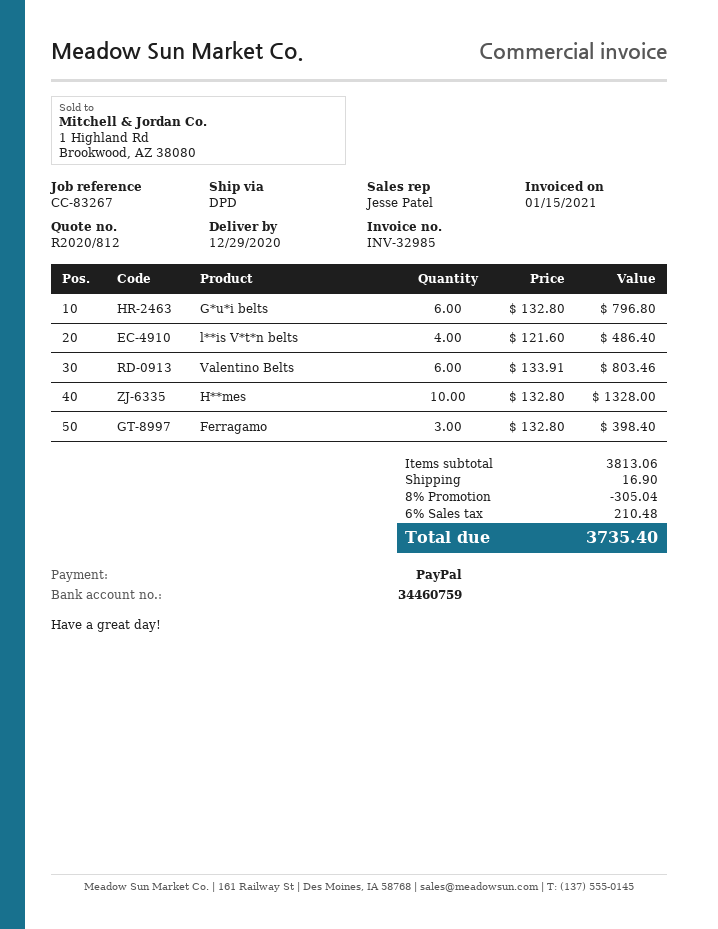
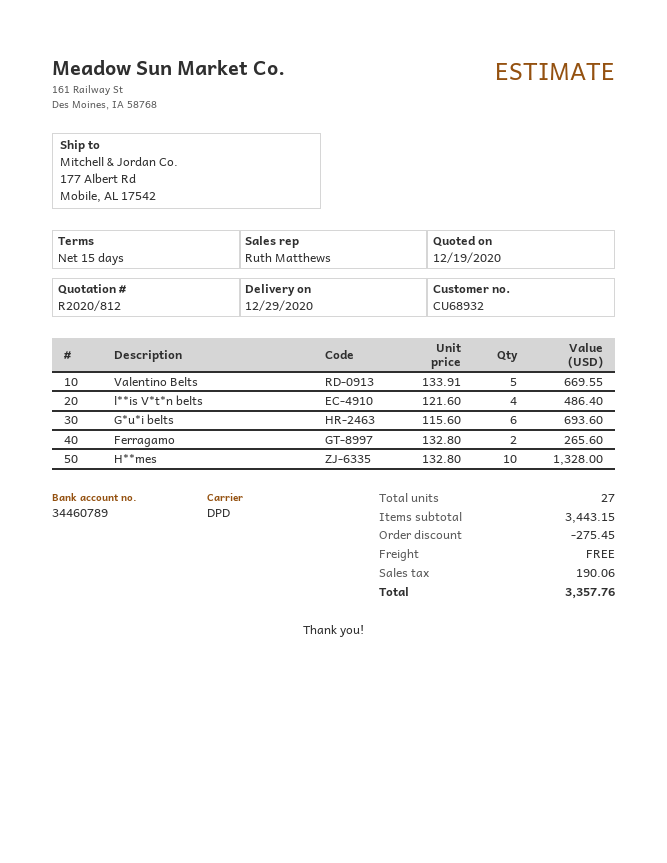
sales rep: Jesse Patel -> Ruth Matthews
bank account: 34460759 -> 34460789
G*u*i belts: 6 x 132.80 = 796.80 -> 6 x 115.60 = 693.60
Valentino Belts: 6 x 133.91 = 803.46 -> 5 x 133.91 = 669.55
Ferragamo: 3 x 132.80 = 398.40 -> 2 x 132.80 = 265.60
subtotal: 3813.06 -> 3443.15
discount: 305.04 -> 275.45
shipping: 16.90 -> 0.00
tax: 210.48 -> 190.06
total: 3735.40 -> 3357.76

